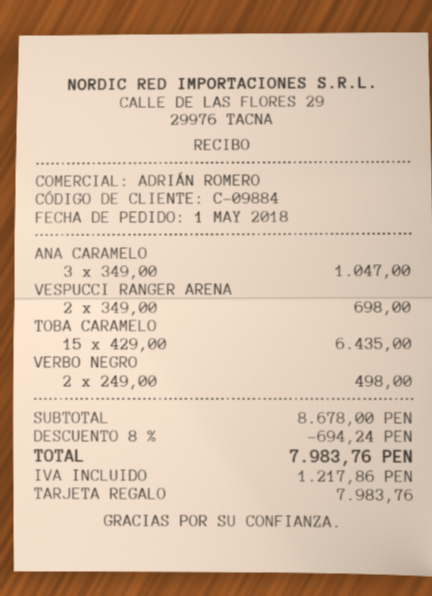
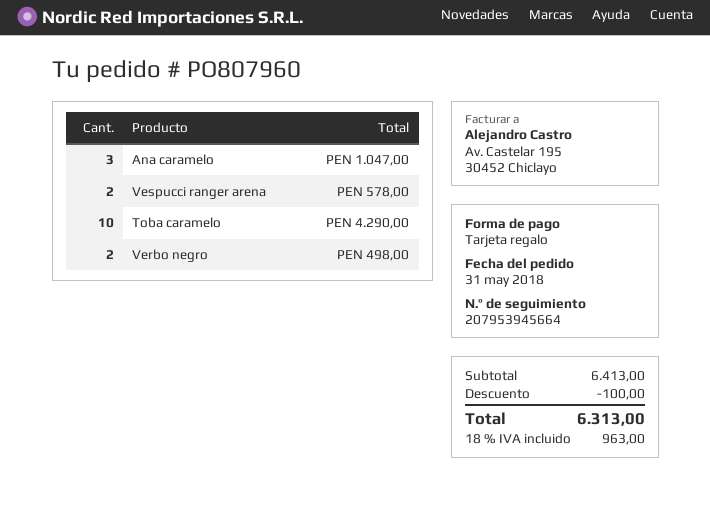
order date: 2018-05-01 -> 2018-05-31
VESPUCCI RANGER ARENA: 2 for 698.00 -> 2 for 578.00
TOBA CARAMELO: 15 for 6435.00 -> 10 for 4290.00
subtotal: 8678.00 -> 6413.00
discount: 694.24 -> 100.00
tax: 1217.86 -> 963.00
total: 7983.76 -> 6313.00

